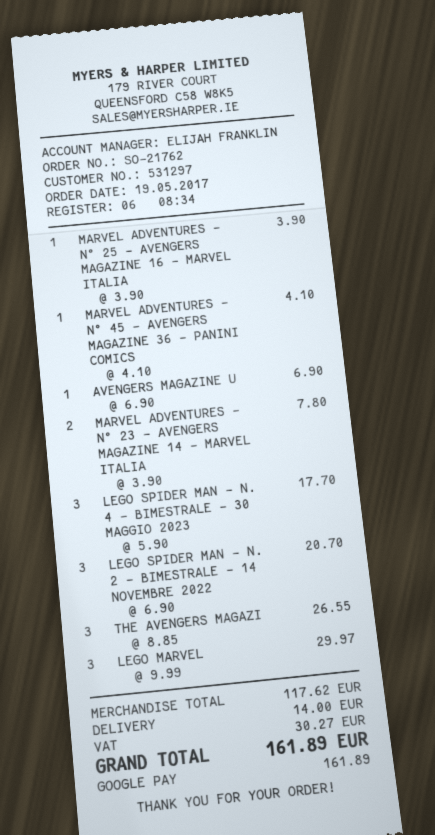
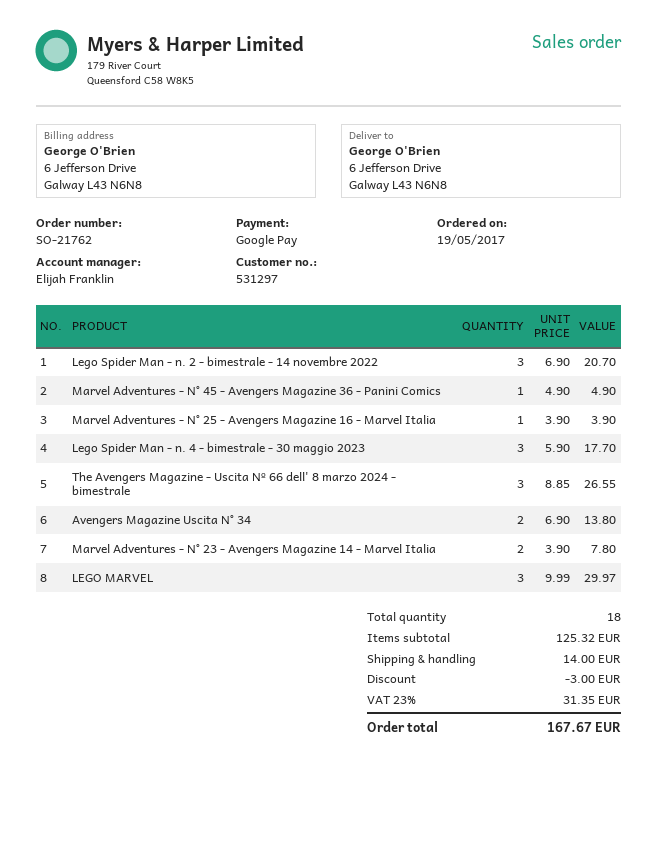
MARVEL ADVENTURES - N° 45 - AVENGERS MAGAZINE 36 - PANINI COMICS: 1 x 4.10 = 4.10 -> 1 x 4.90 = 4.90
AVENGERS MAGAZINE U: 1 x 6.90 = 6.90 -> 2 x 6.90 = 13.80
subtotal: 117.62 -> 125.32
discount: none -> 3.00
tax: 30.27 -> 31.35
total: 161.89 -> 167.67

